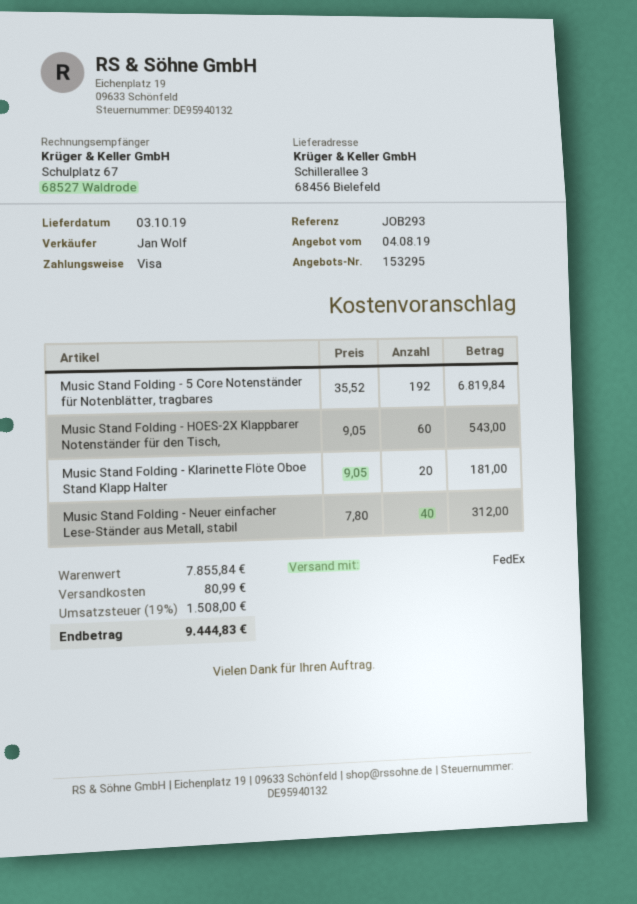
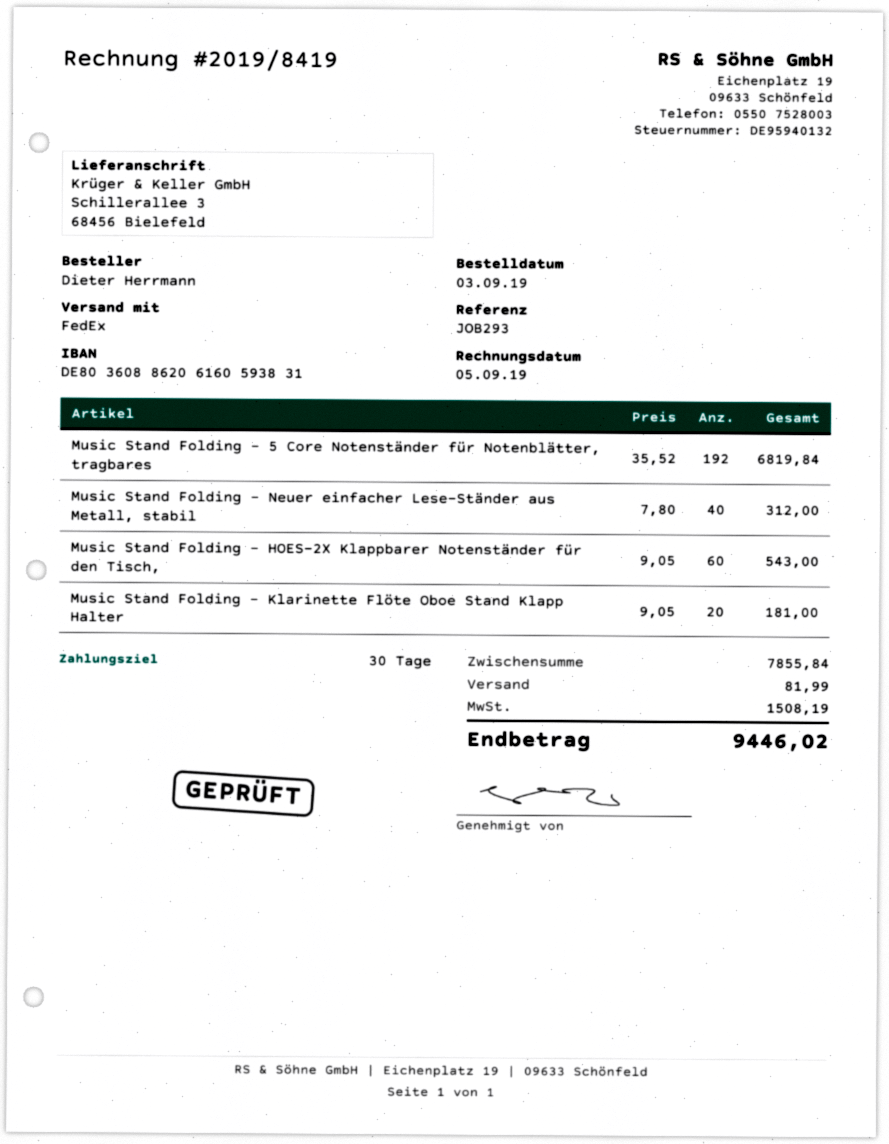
shipping: 80.99 -> 81.99
tax: 1508.00 -> 1508.19
total: 9444.83 -> 9446.02

